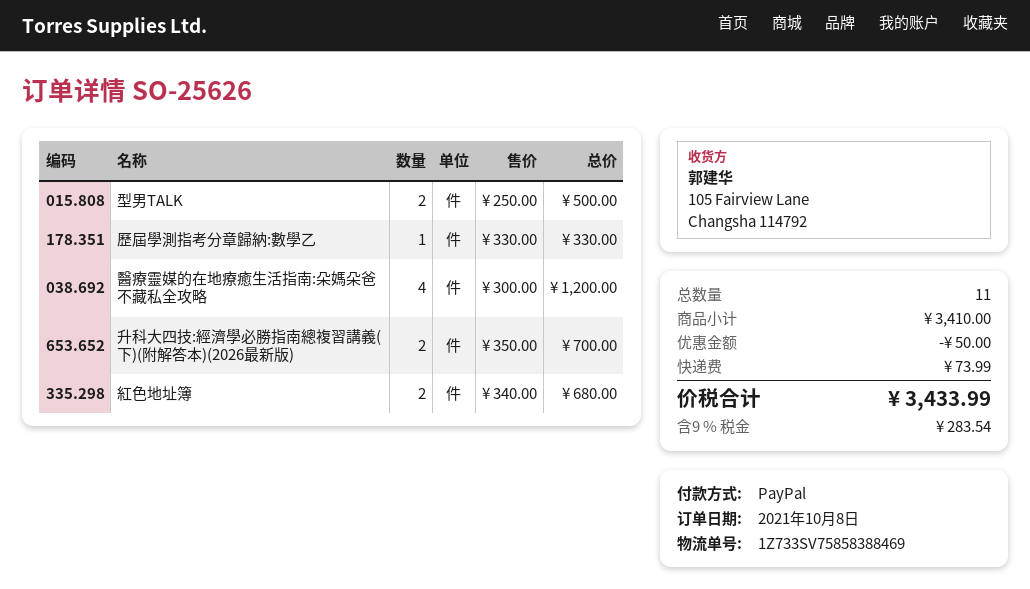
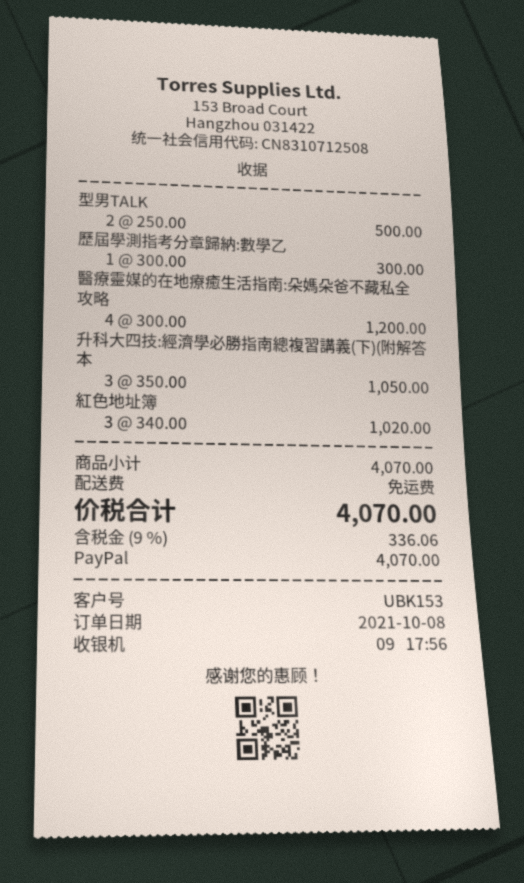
歷屆學測指考分章歸納:數學乙: 1 x 330.00 = 330.00 -> 1 x 300.00 = 300.00
升科大四技:經濟學必勝指南總複習講義(下)(附解答本)(2026最新版): 2 x 350.00 = 700.00 -> 3 x 350.00 = 1050.00
紅色地址簿: 2 x 340.00 = 680.00 -> 3 x 340.00 = 1020.00
subtotal: 3410.00 -> 4070.00
discount: 50.00 -> none
shipping: 73.99 -> 0.00
tax: 9% = 283.54 -> 9% = 336.06
total: 3433.99 -> 4070.00

